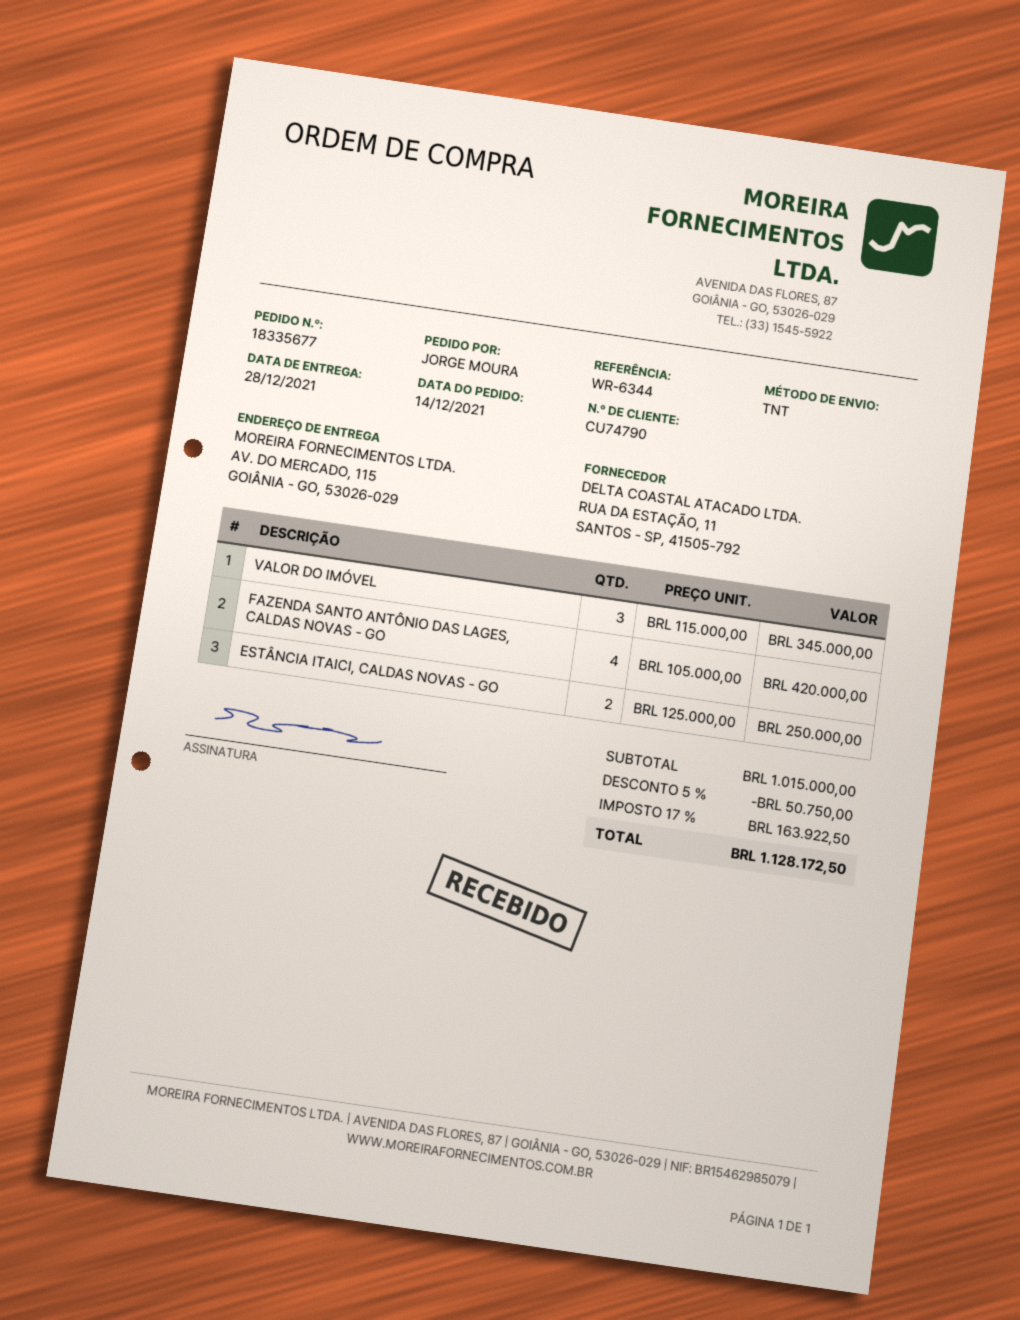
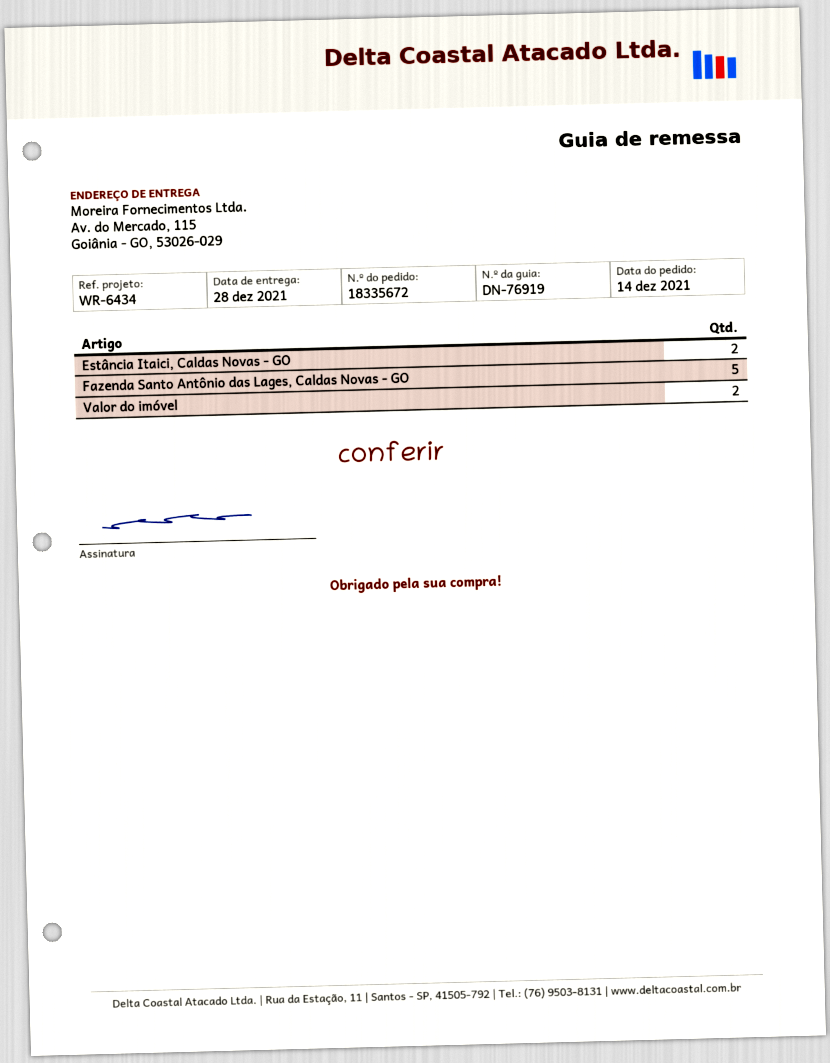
order number: 18335677 -> 18335672
reference: WR-6344 -> WR-6434
VALOR DO IMÓVEL: 3 -> 2
FAZENDA SANTO ANTÔNIO DAS LAGES, CALDAS NOVAS - GO: 4 -> 5

